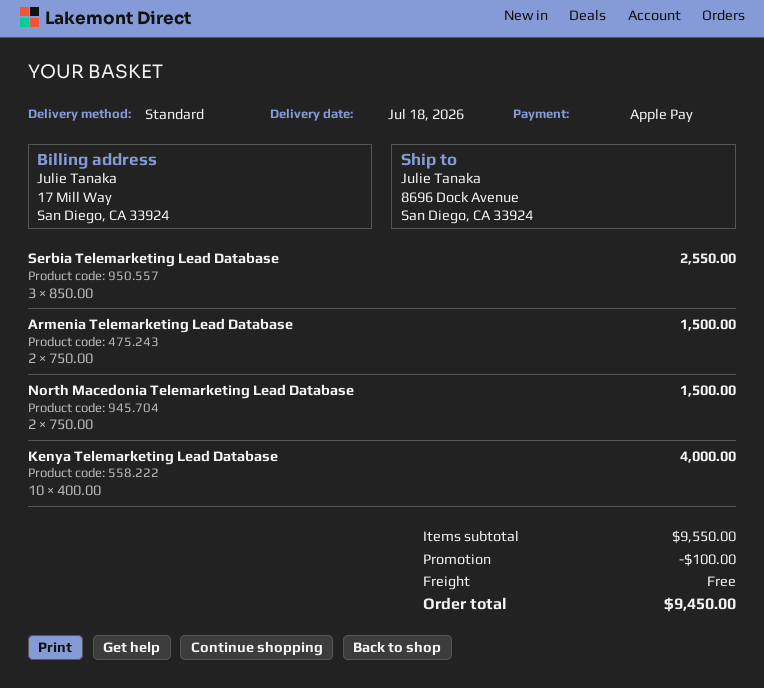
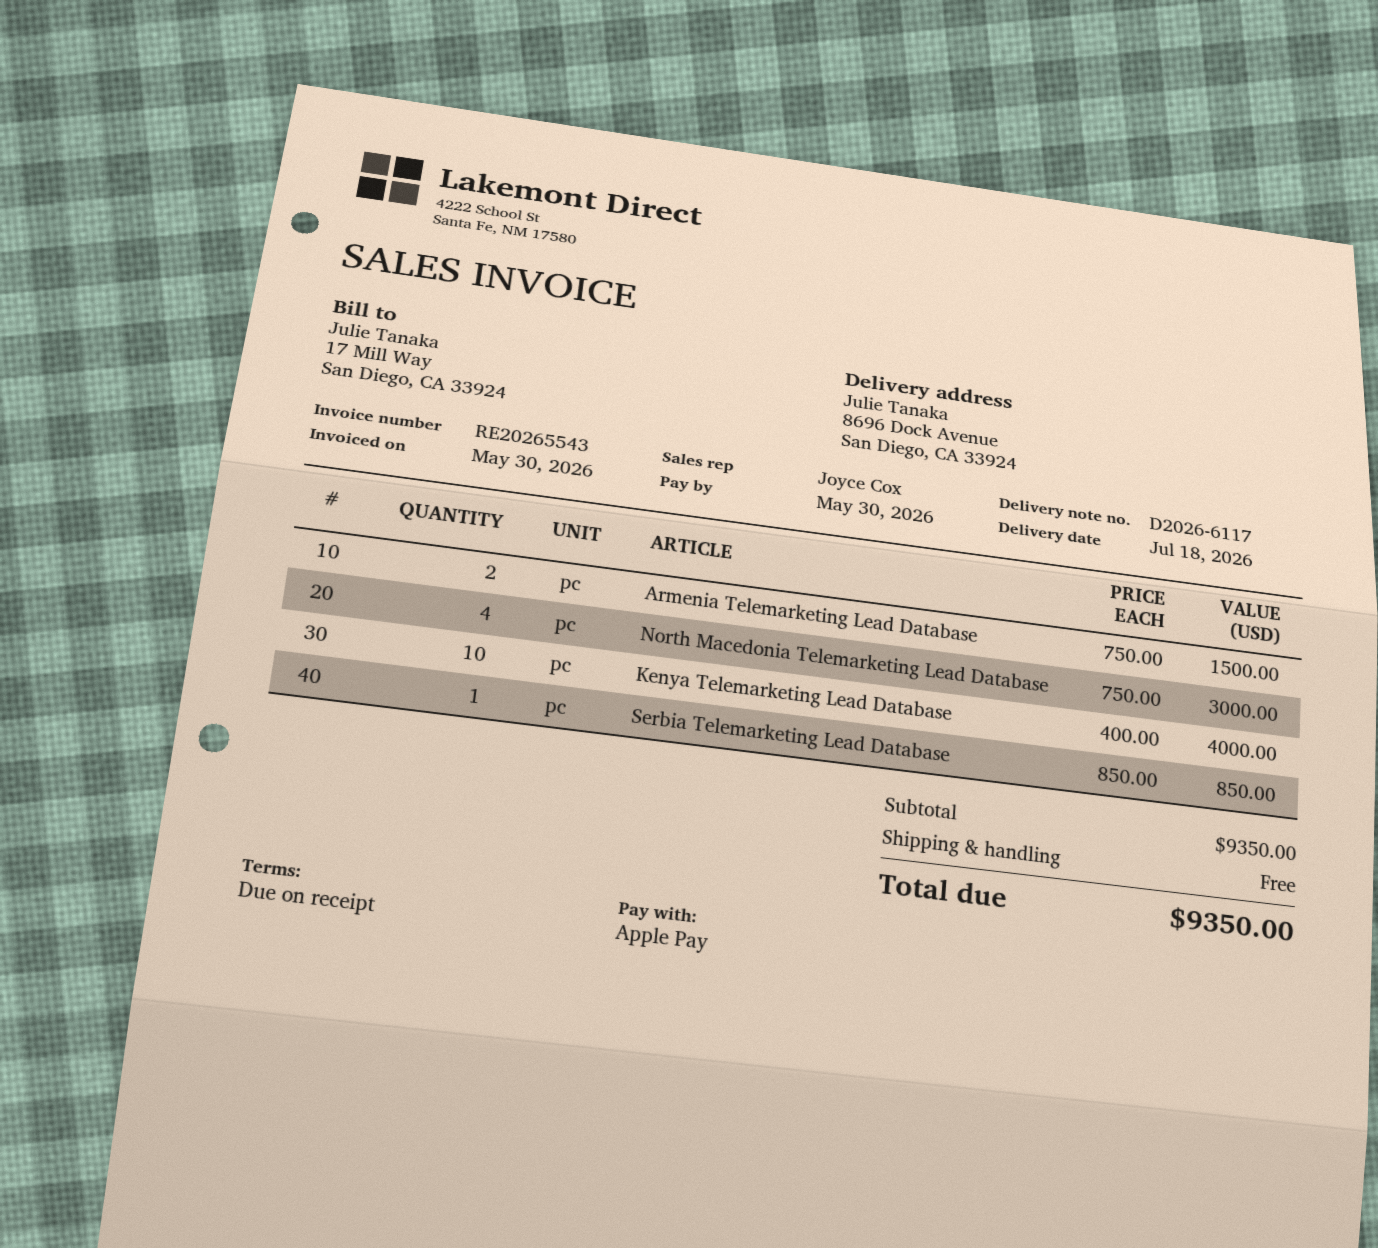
Serbia Telemarketing Lead Database: 3 x 850.00 = 2550.00 -> 1 x 850.00 = 850.00
North Macedonia Telemarketing Lead Database: 2 x 750.00 = 1500.00 -> 4 x 750.00 = 3000.00
subtotal: 9550.00 -> 9350.00
discount: 100.00 -> none
total: 9450.00 -> 9350.00

